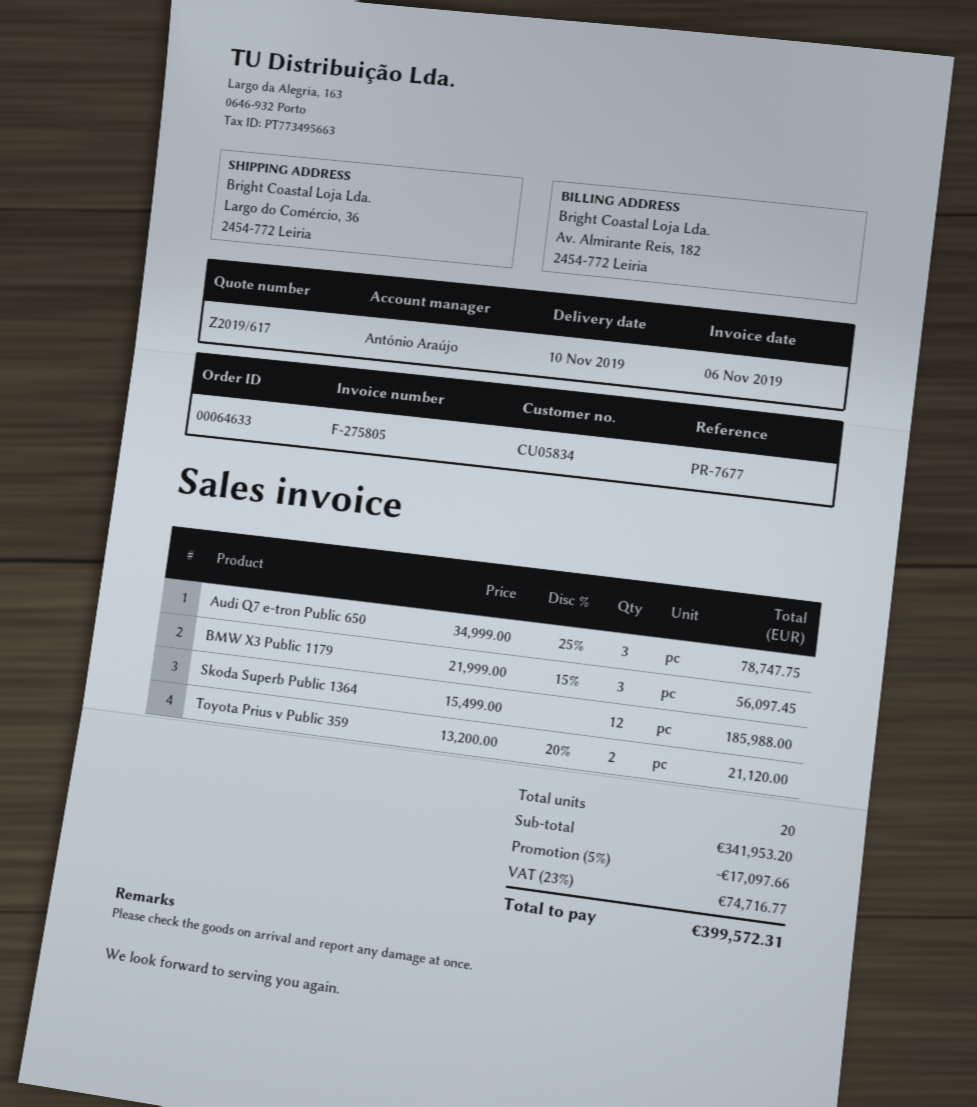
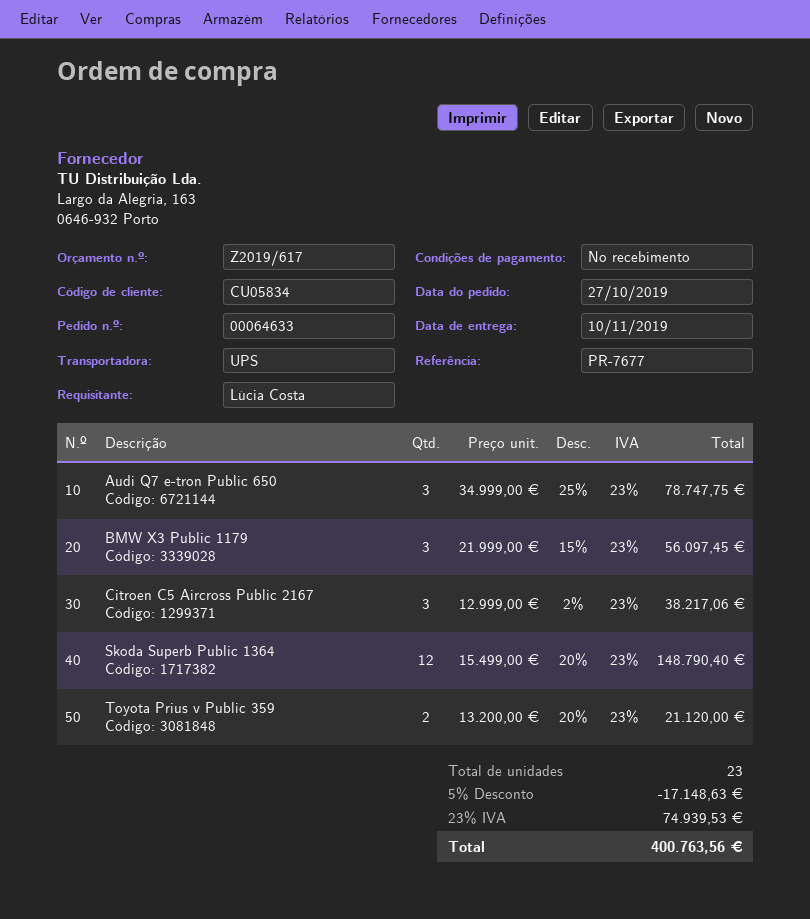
Skoda Superb Public 1364: 12 x 15499.00 = 185988.00 -> 12 x 15499.00 - 20% = 148790.40
Citroen C5 Aircross Public 2167: none -> 3 x 12999.00 - 2% = 38217.06
total quantity: 20 -> 23
discount: 5% = 17097.66 -> 5% = 17148.63
tax: 23% = 74716.77 -> 23% = 74939.53
total: 399572.31 -> 400763.56

